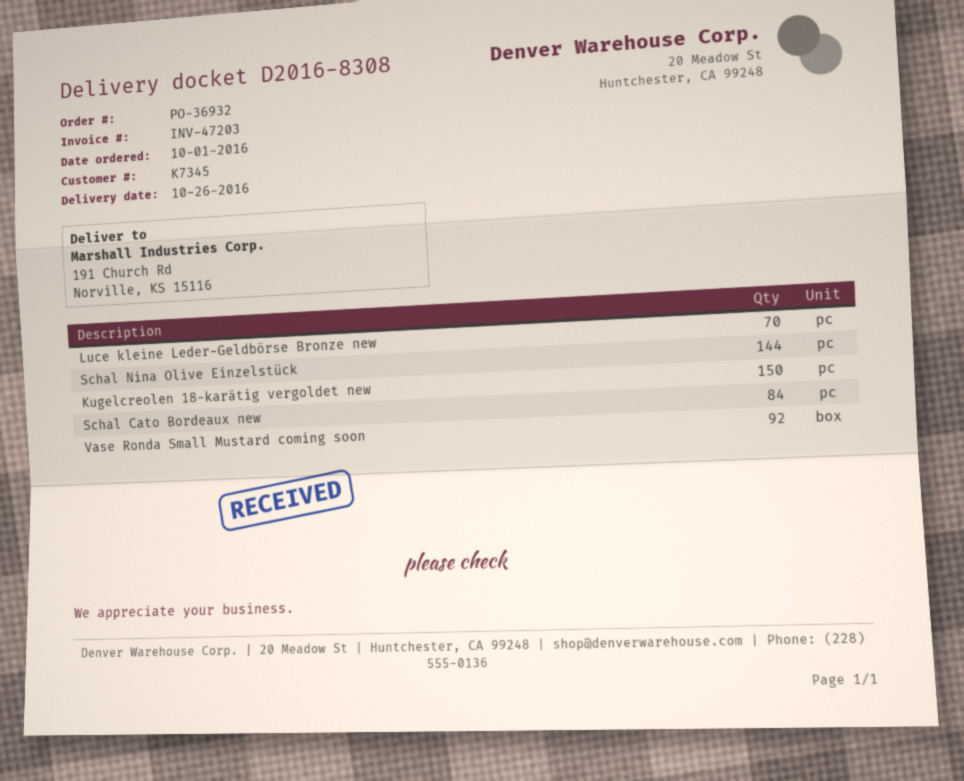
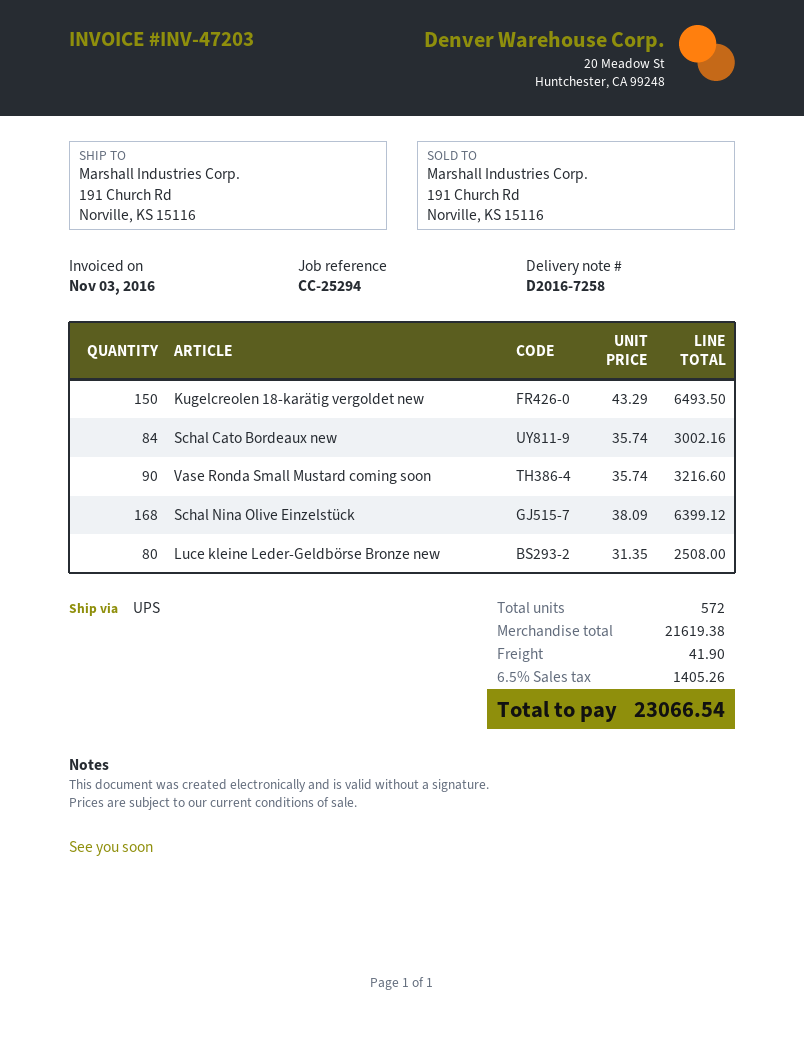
delivery note number: D2016-8308 -> D2016-7258
Luce kleine Leder-Geldbörse Bronze new: 70 -> 80
Schal Nina Olive Einzelstück: 144 -> 168
Vase Ronda Small Mustard coming soon: 92 -> 90

